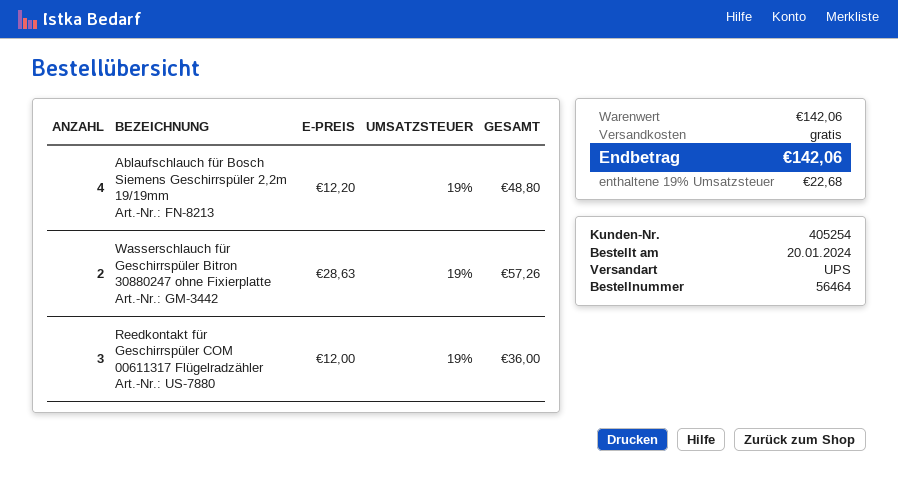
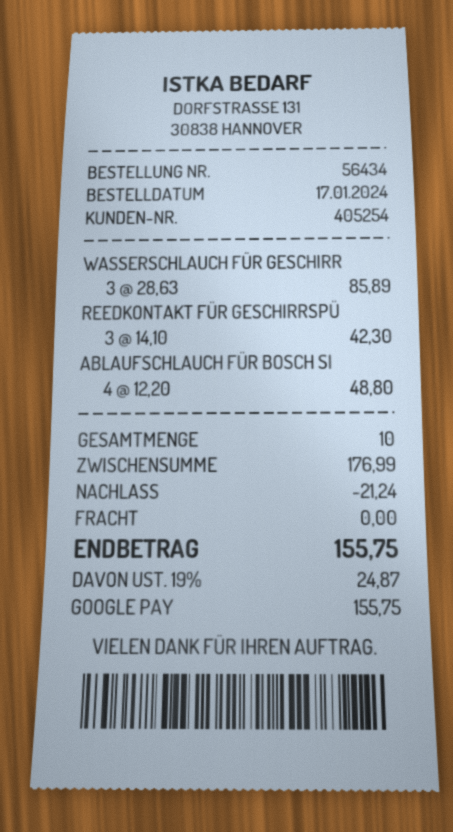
order number: 56464 -> 56434
order date: 2024-01-20 -> 2024-01-17
Wasserschlauch für Geschirrspüler Bitron 30880247 ohne Fixierplatte: 2 x 28.63 = 57.26 -> 3 x 28.63 = 85.89
Reedkontakt für Geschirrspüler COM 00611317 Flügelradzähler: 3 x 12.00 = 36.00 -> 3 x 14.10 = 42.30
subtotal: 142.06 -> 176.99
discount: none -> 21.24
tax: 19% = 22.68 -> 19% = 24.87
total: 142.06 -> 155.75

